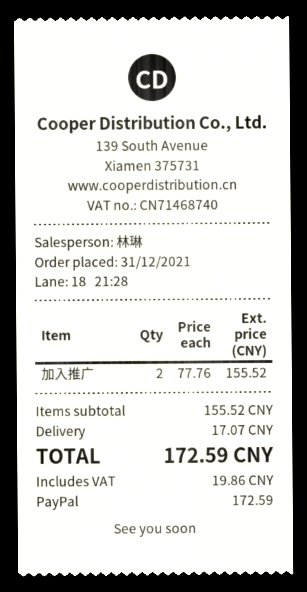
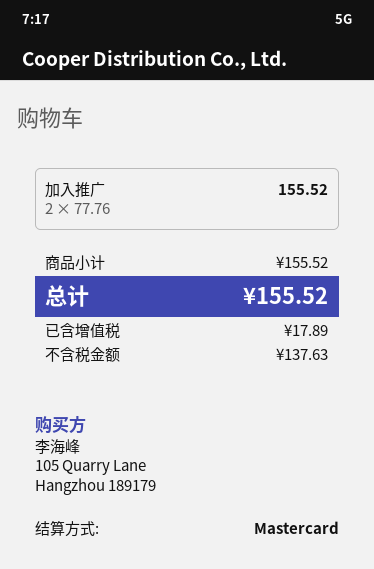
payment method: PayPal -> Mastercard
shipping: 17.07 -> none
tax: 19.86 -> 17.89
total: 172.59 -> 155.52

